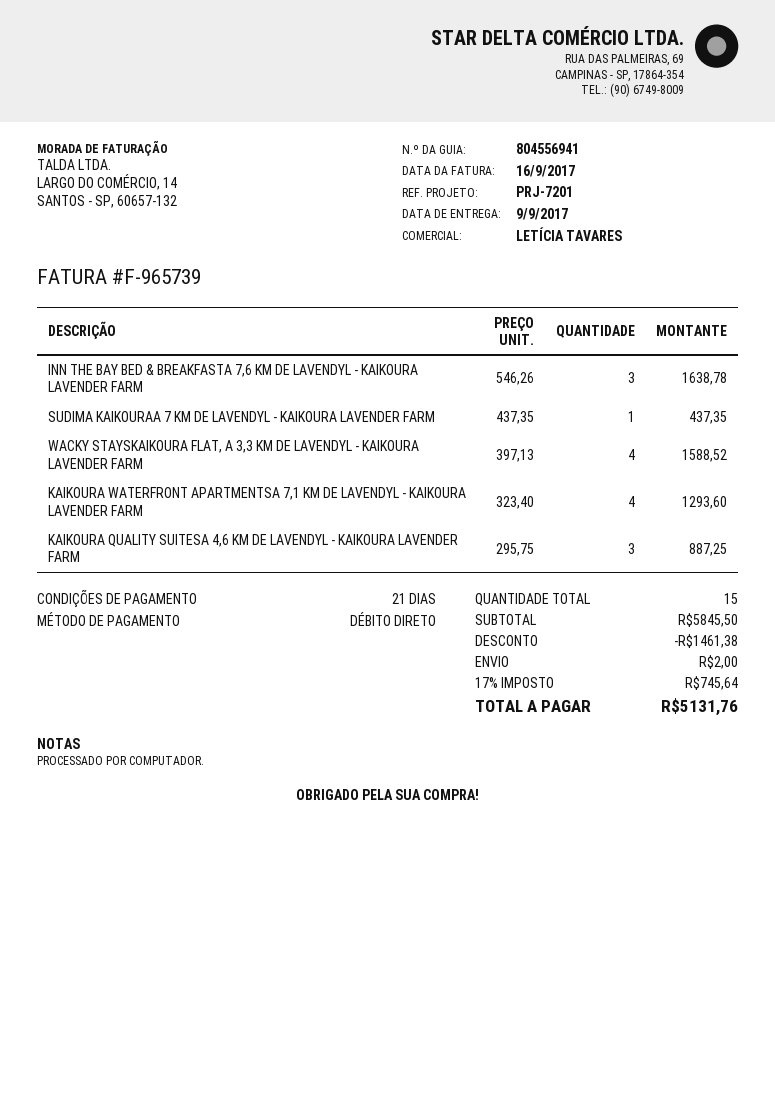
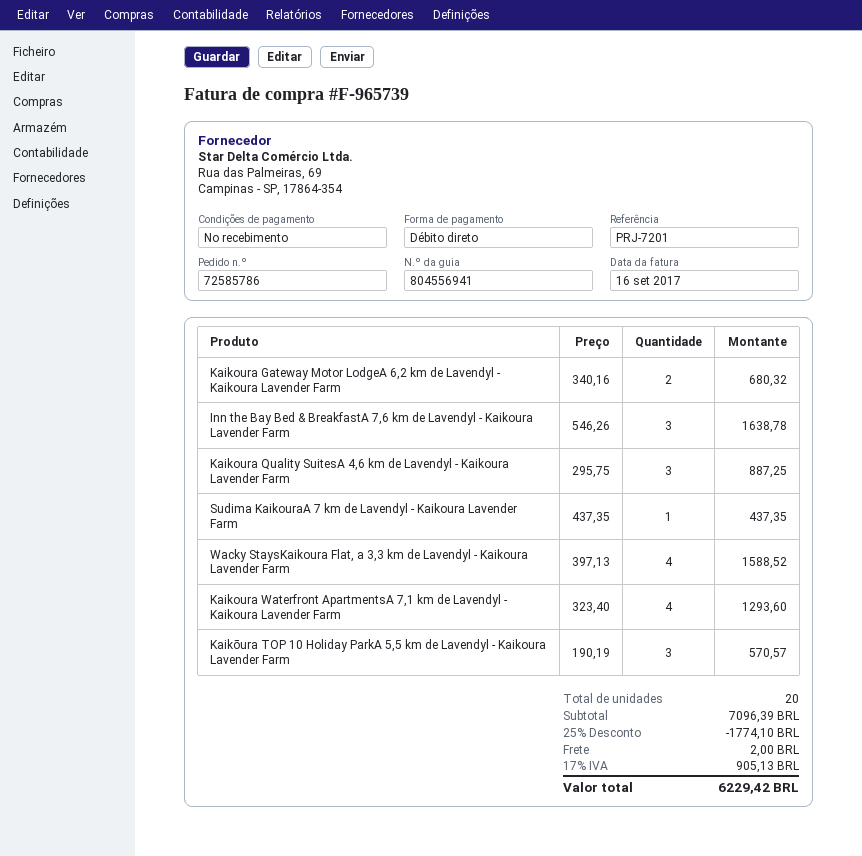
payment terms: 21 days -> on receipt
Kaikoura Gateway Motor LodgeA 6,2 km de Lavendyl - Kaikoura Lavender Farm: none -> 2 x 340.16 = 680.32
Kaikōura TOP 10 Holiday ParkA 5,5 km de Lavendyl - Kaikoura Lavender Farm: none -> 3 x 190.19 = 570.57
total quantity: 15 -> 20
subtotal: 5845.50 -> 7096.39
discount: 1461.38 -> 1774.10
tax: 17% = 745.64 -> 17% = 905.13
total: 5131.76 -> 6229.42

